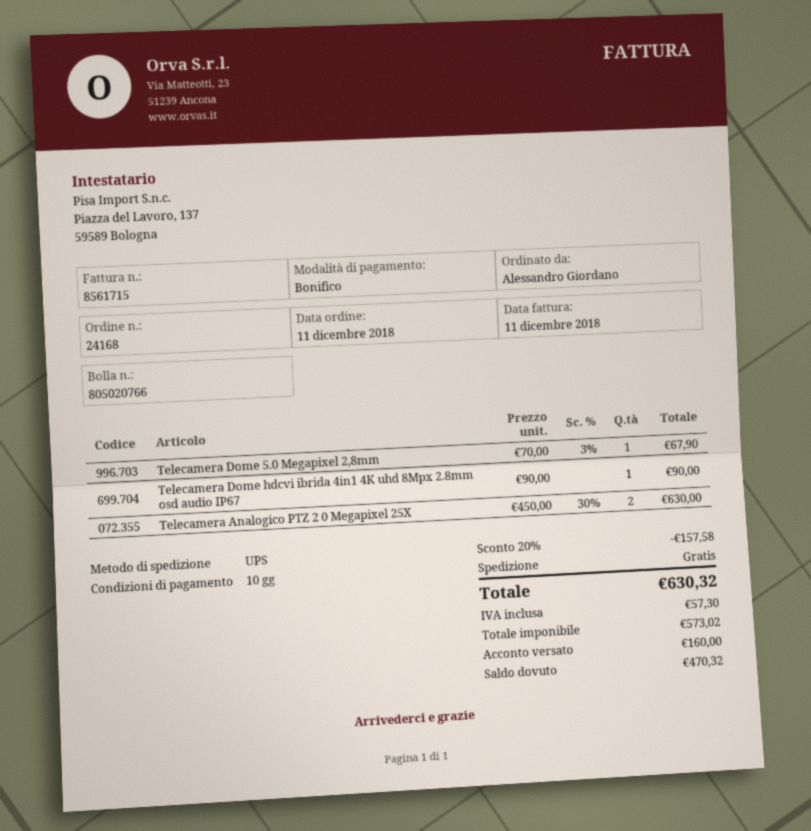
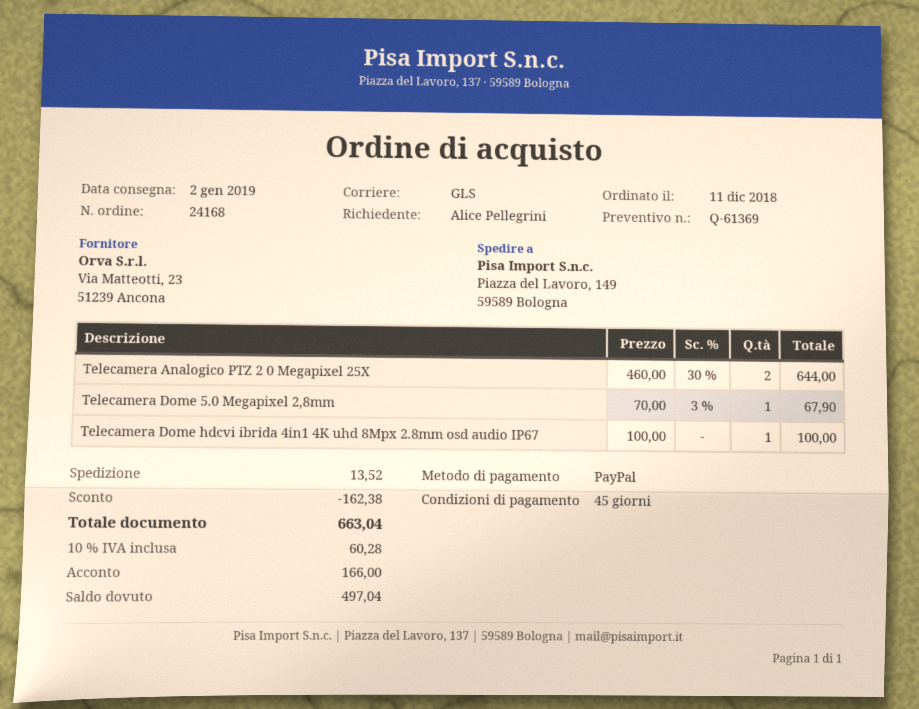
payment terms: 10 days -> 45 days
ordered by: Alessandro Giordano -> Alice Pellegrini
payment method: bank transfer -> PayPal
shipping method: UPS -> GLS
Telecamera Dome hdcvi ibrida 4in1 4K uhd 8Mpx 2.8mm osd audio IP67: 1 x 90.00 = 90.00 -> 1 x 100.00 = 100.00
Telecamera Analogico PTZ 2 0 Megapixel 25X: 2 x 450.00 - 30% = 630.00 -> 2 x 460.00 - 30% = 644.00
discount: 157.58 -> 162.38
shipping: 0.00 -> 13.52
tax: 57.30 -> 60.28
total: 630.32 -> 663.04
deposit: 160.00 -> 166.00
balance: 470.32 -> 497.04

